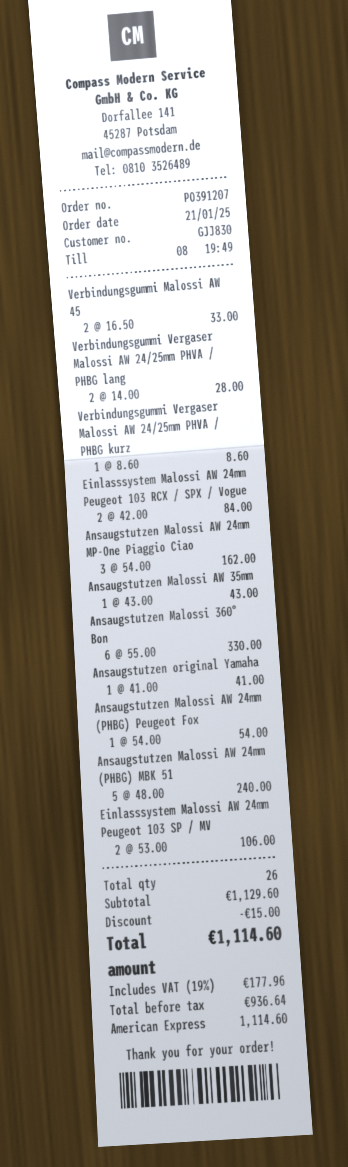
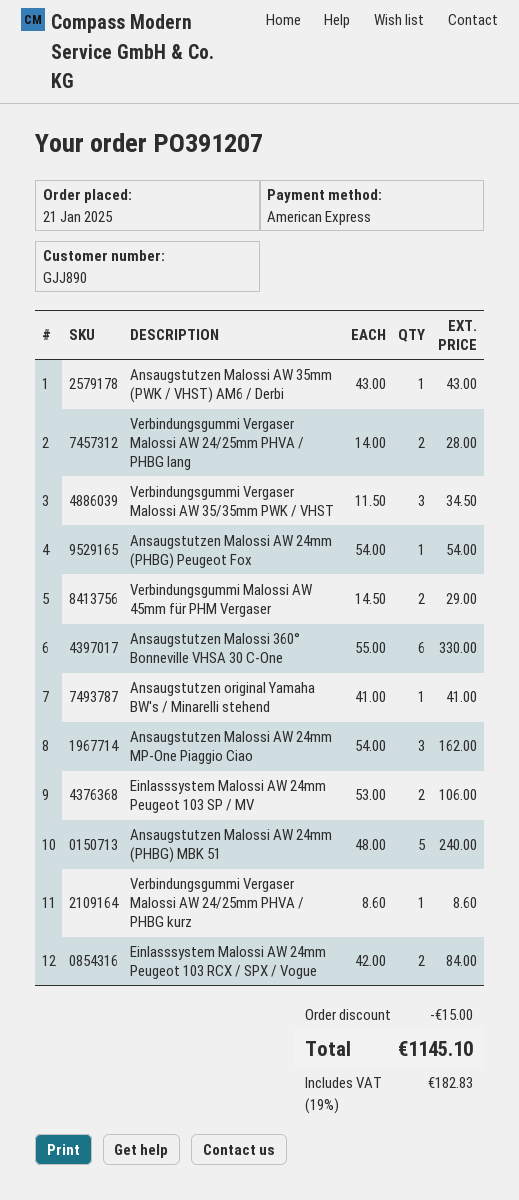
customer number: GJJ830 -> GJJ890
Verbindungsgummi Malossi AW 45: 2 x 16.50 = 33.00 -> 2 x 14.50 = 29.00
Verbindungsgummi Vergaser Malossi AW 35/35mm PWK / VHST: none -> 3 x 11.50 = 34.50
tax: 19% = 177.96 -> 19% = 182.83
total: 1114.60 -> 1145.10

